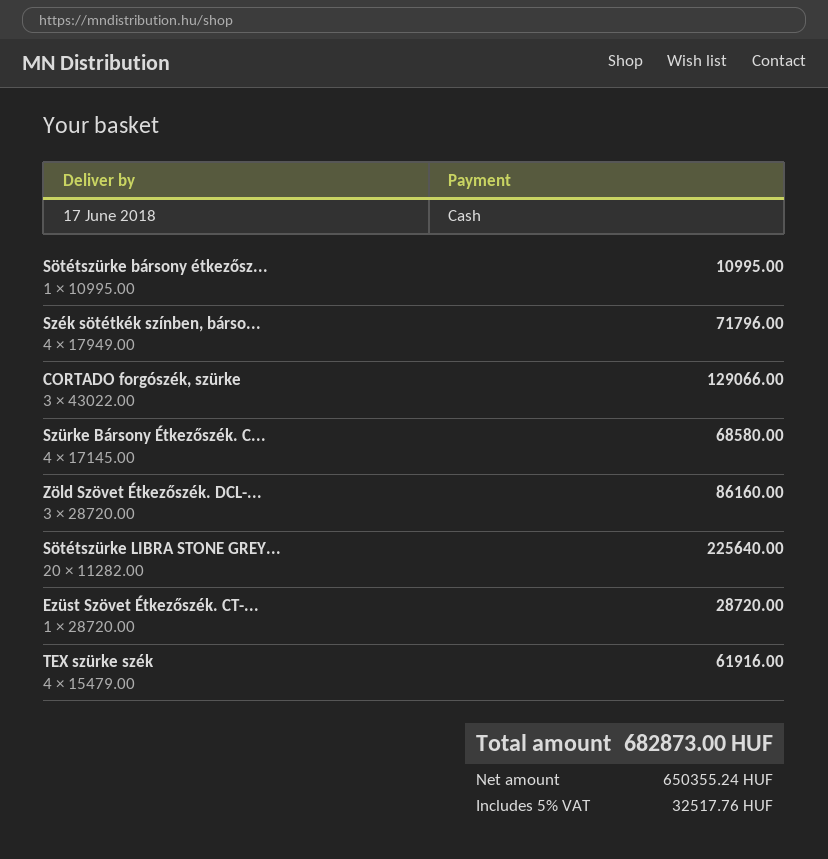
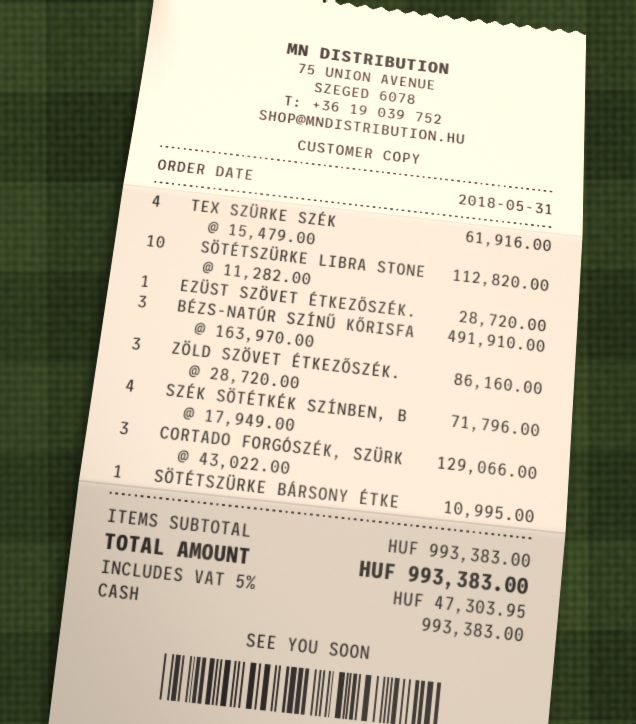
Szürke Bársony Étkezőszék. C...: 4 x 17145.00 = 68580.00 -> none
Sötétszürke LIBRA STONE GREY...: 20 x 11282.00 = 225640.00 -> 10 x 11282.00 = 112820.00
BÉZS-NATÚR SZÍNŰ KŐRISFA: none -> 3 x 163970.00 = 491910.00
tax: 5% = 32517.76 -> 5% = 47303.95
total: 682873.00 -> 993383.00

